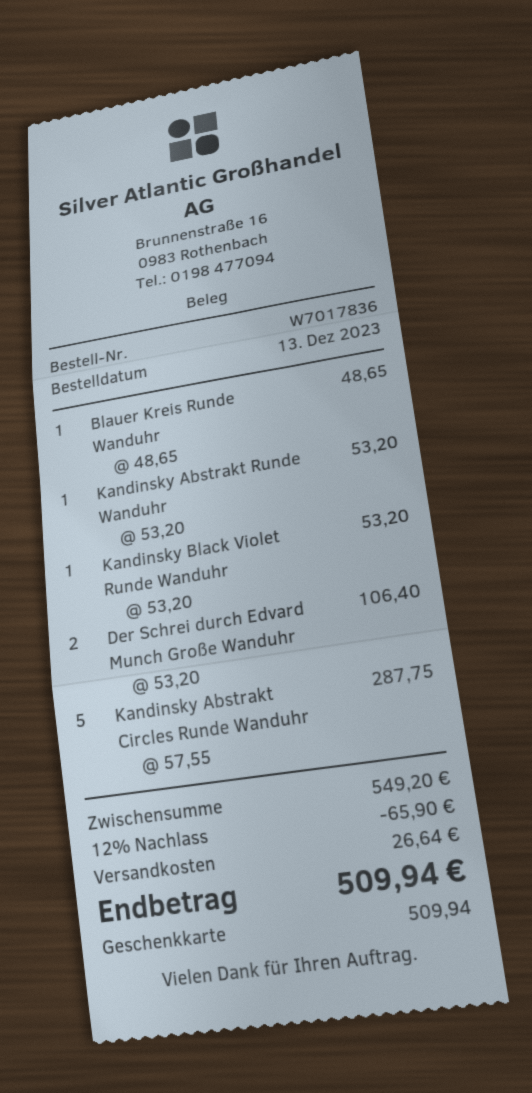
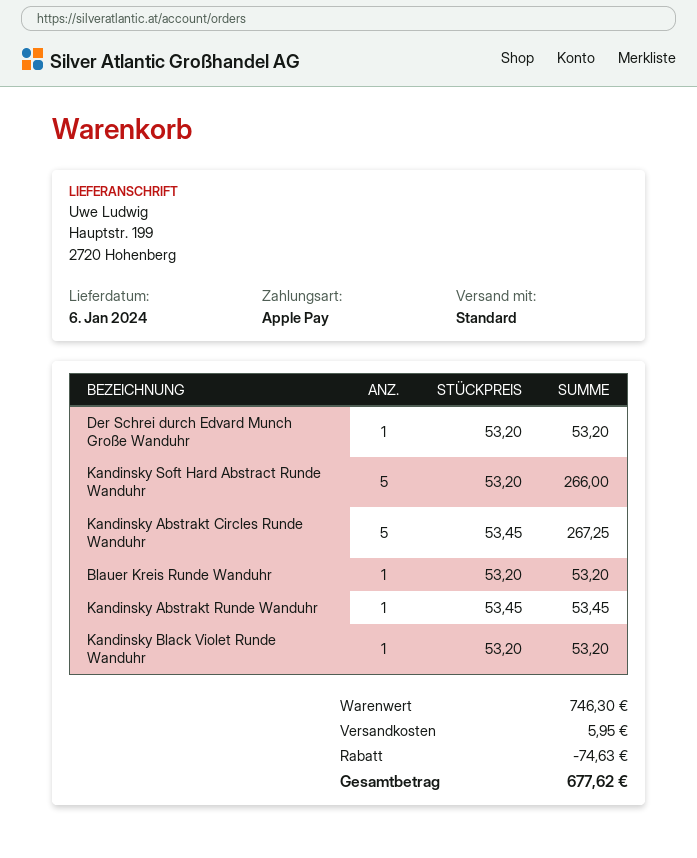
payment method: gift card -> Apple Pay
Blauer Kreis Runde Wanduhr: 1 x 48.65 = 48.65 -> 1 x 53.20 = 53.20
Kandinsky Abstrakt Runde Wanduhr: 1 x 53.20 = 53.20 -> 1 x 53.45 = 53.45
Der Schrei durch Edvard Munch Große Wanduhr: 2 x 53.20 = 106.40 -> 1 x 53.20 = 53.20
Kandinsky Abstrakt Circles Runde Wanduhr: 5 x 57.55 = 287.75 -> 5 x 53.45 = 267.25
Kandinsky Soft Hard Abstract Runde Wanduhr: none -> 5 x 53.20 = 266.00
subtotal: 549.20 -> 746.30
discount: 65.90 -> 74.63
shipping: 26.64 -> 5.95
total: 509.94 -> 677.62

